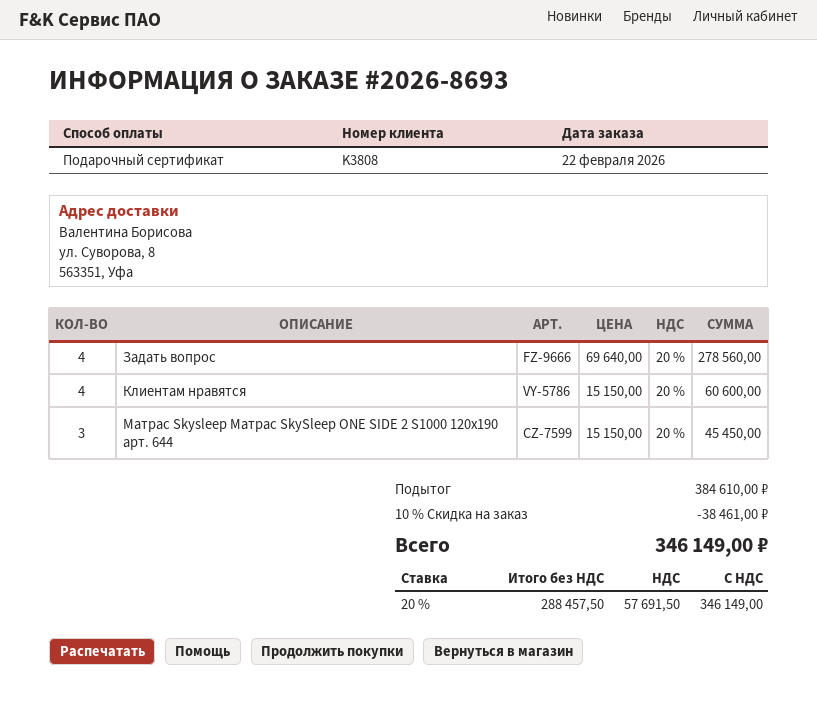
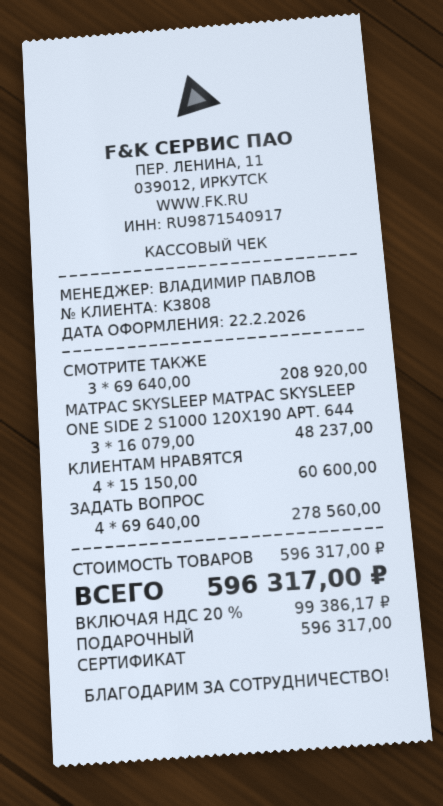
Матрас Skysleep Матрас SkySleep ONE SIDE 2 S1000 120x190 арт. 644: 3 x 15150.00 = 45450.00 -> 3 x 16079.00 = 48237.00
СМОТРИТЕ ТАКЖЕ: none -> 3 x 69640.00 = 208920.00
subtotal: 384610.00 -> 596317.00
discount: 10% = 38461.00 -> none
tax: 20% = 57691.50 -> 20% = 99386.17
total: 346149.00 -> 596317.00

